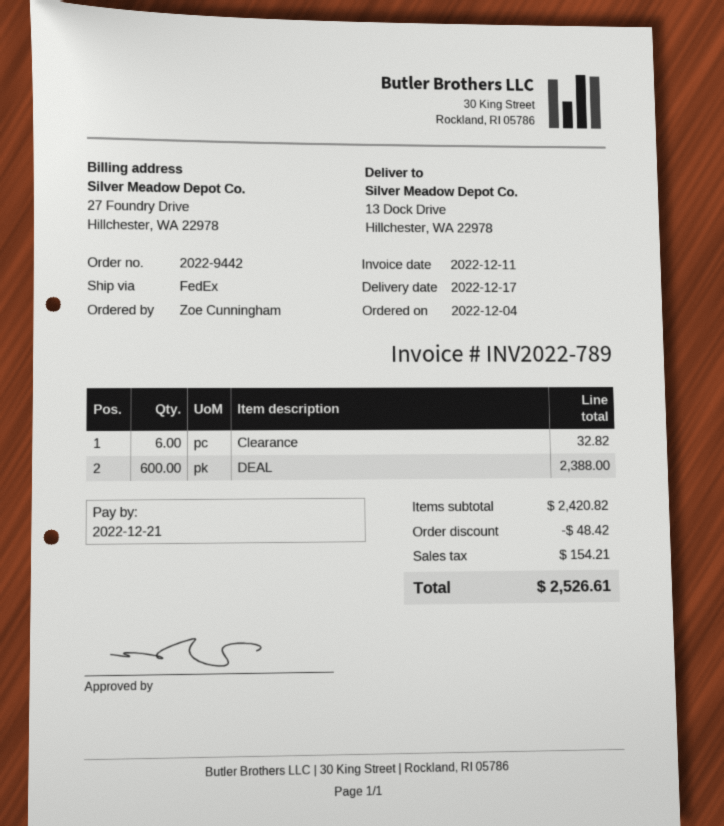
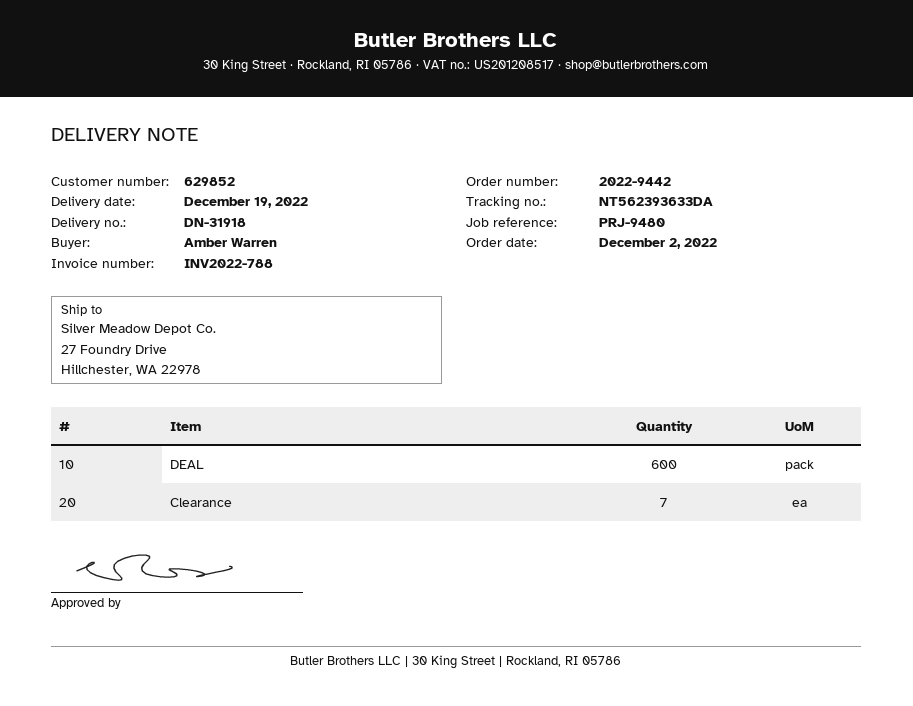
order date: 2022-12-04 -> 2022-12-02
delivery date: 2022-12-17 -> 2022-12-19
invoice number: INV2022-789 -> INV2022-788
ordered by: Zoe Cunningham -> Amber Warren
ship to: 13 Dock Drive, Hillchester, WA 22978 -> 27 Foundry Drive, Hillchester, WA 22978
Clearance: 6 -> 7

